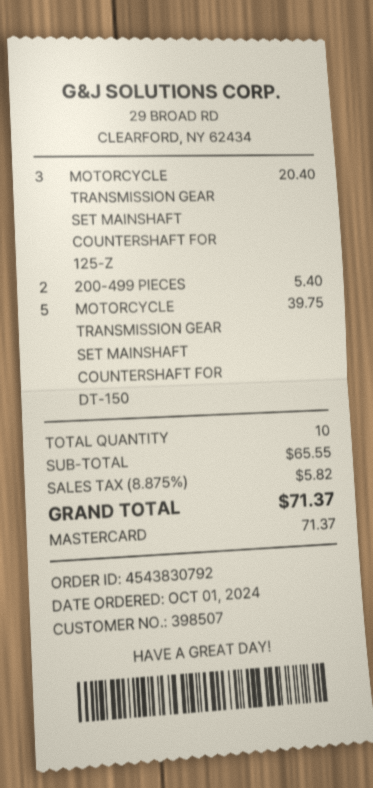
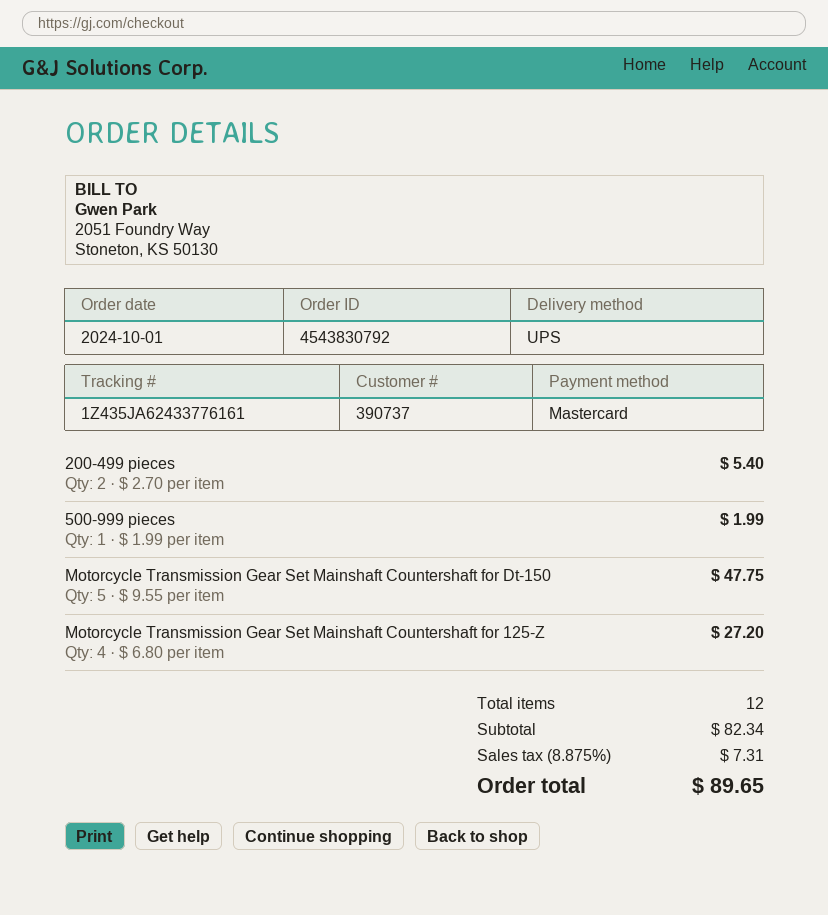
customer number: 398507 -> 390737
MOTORCYCLE TRANSMISSION GEAR SET MAINSHAFT COUNTERSHAFT FOR 125-Z: 3 for 20.40 -> 4 for 27.20
MOTORCYCLE TRANSMISSION GEAR SET MAINSHAFT COUNTERSHAFT FOR DT-150: 5 for 39.75 -> 5 for 47.75
500-999 pieces: none -> 1 for 1.99
total quantity: 10 -> 12
subtotal: 65.55 -> 82.34
tax: 8.875% = 5.82 -> 8.875% = 7.31
total: 71.37 -> 89.65

